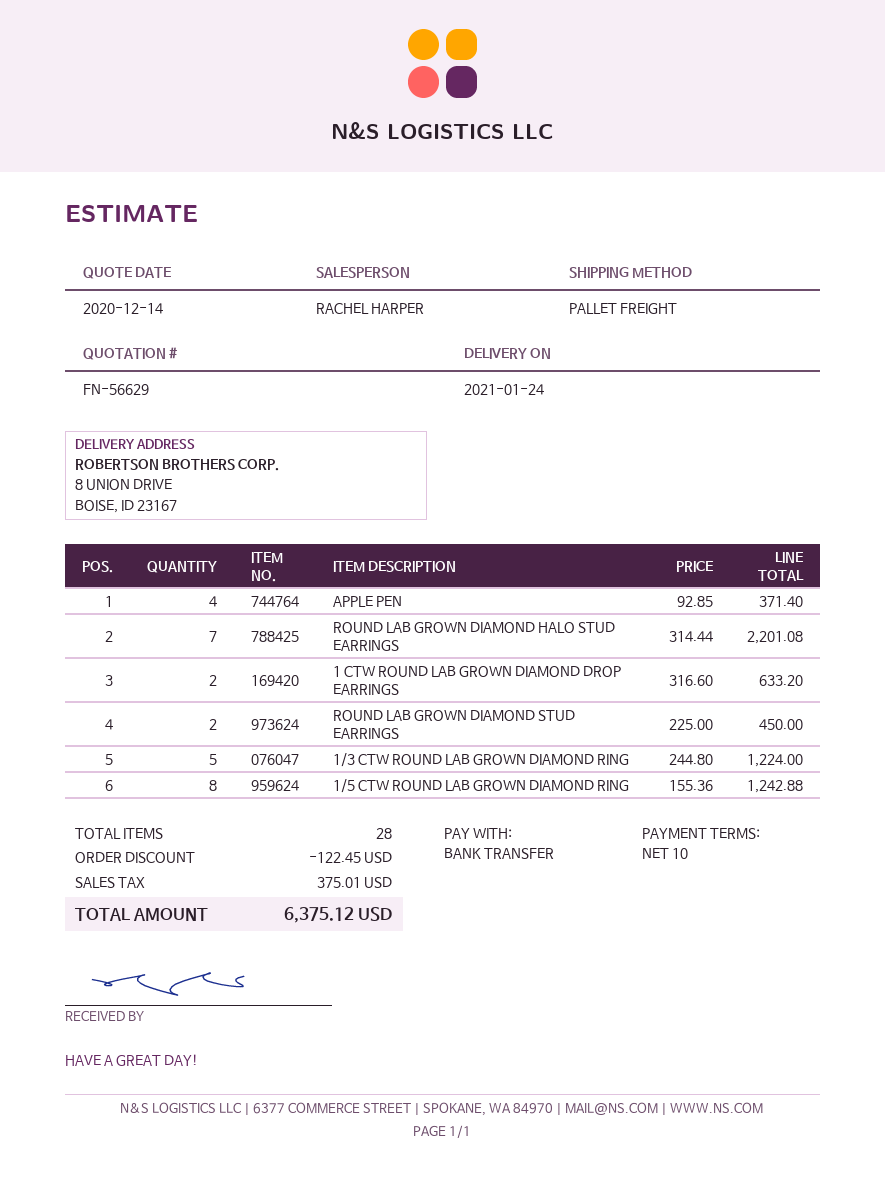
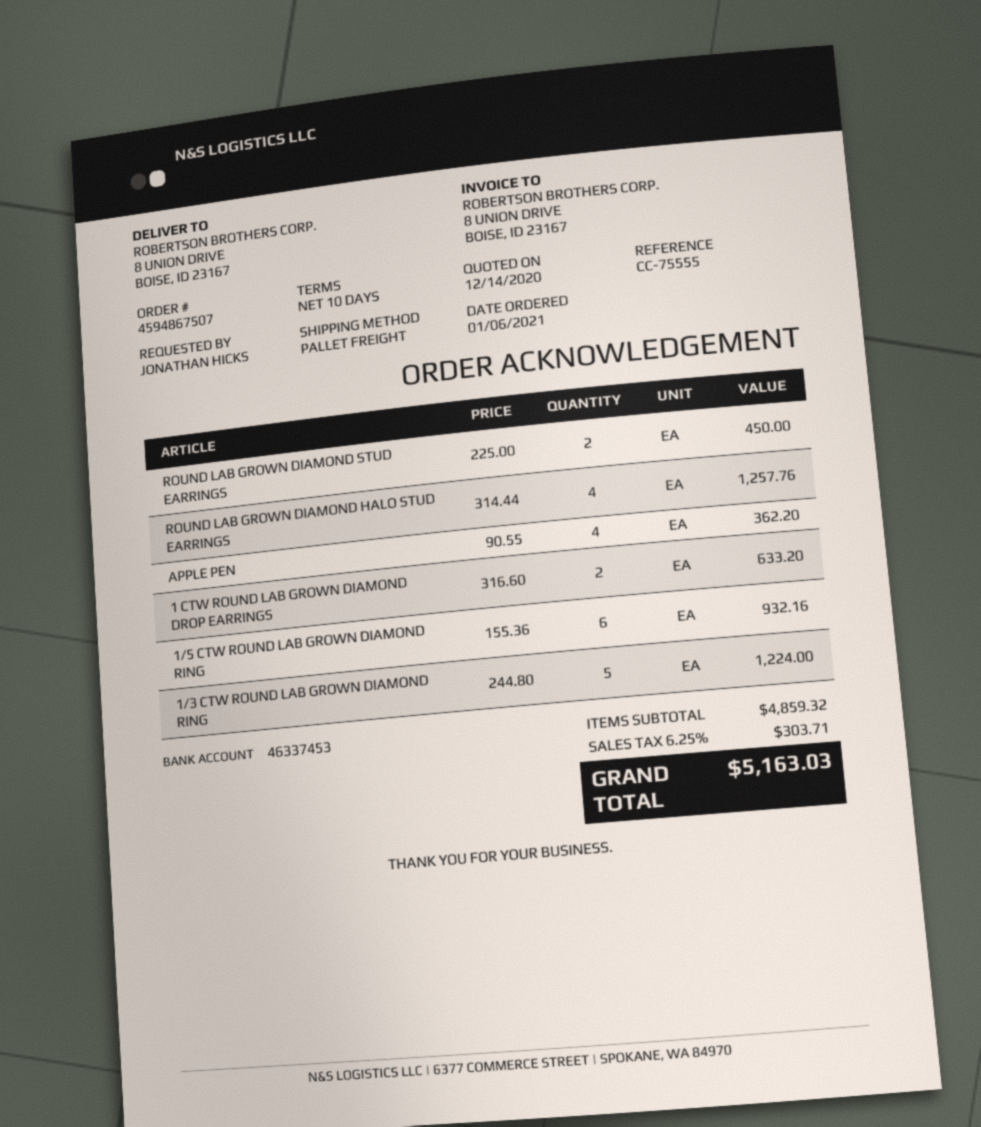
APPLE PEN: 4 x 92.85 = 371.40 -> 4 x 90.55 = 362.20
ROUND LAB GROWN DIAMOND HALO STUD EARRINGS: 7 x 314.44 = 2201.08 -> 4 x 314.44 = 1257.76
1/5 CTW ROUND LAB GROWN DIAMOND RING: 8 x 155.36 = 1242.88 -> 6 x 155.36 = 932.16
discount: 122.45 -> none
tax: 375.01 -> 303.71
total: 6375.12 -> 5163.03

